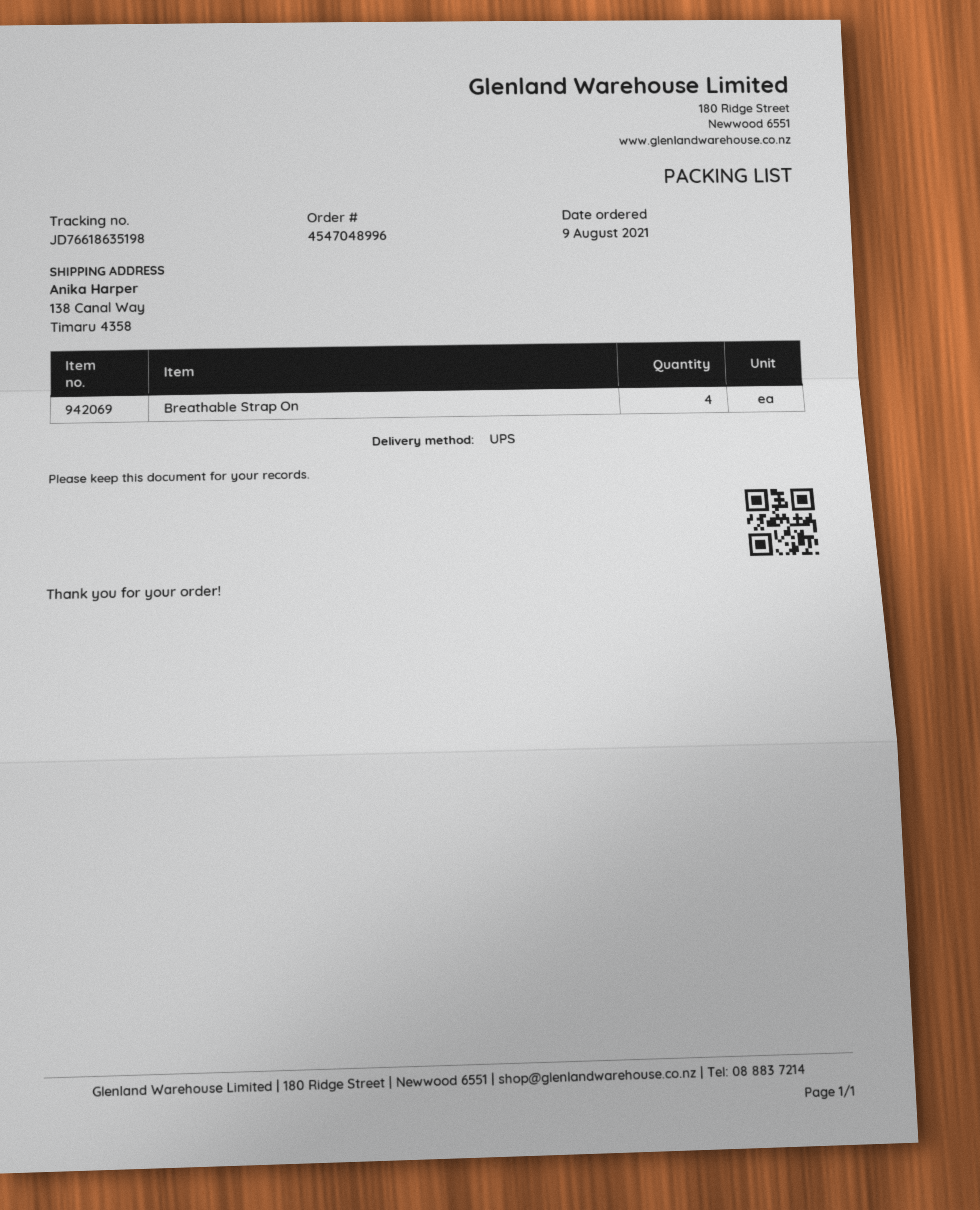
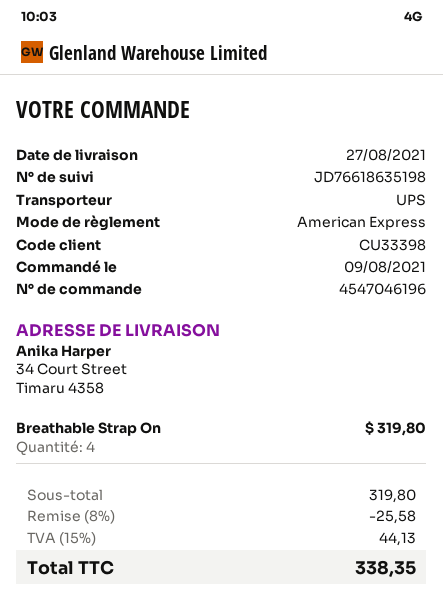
order number: 4547048996 -> 4547046196
ship to: 138 Canal Way, Timaru 4358 -> 34 Court Street, Timaru 4358

